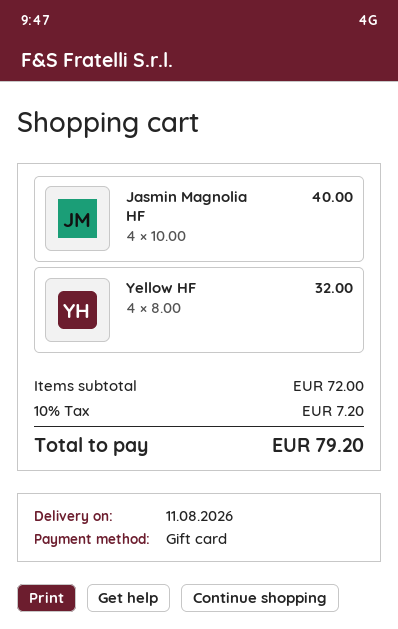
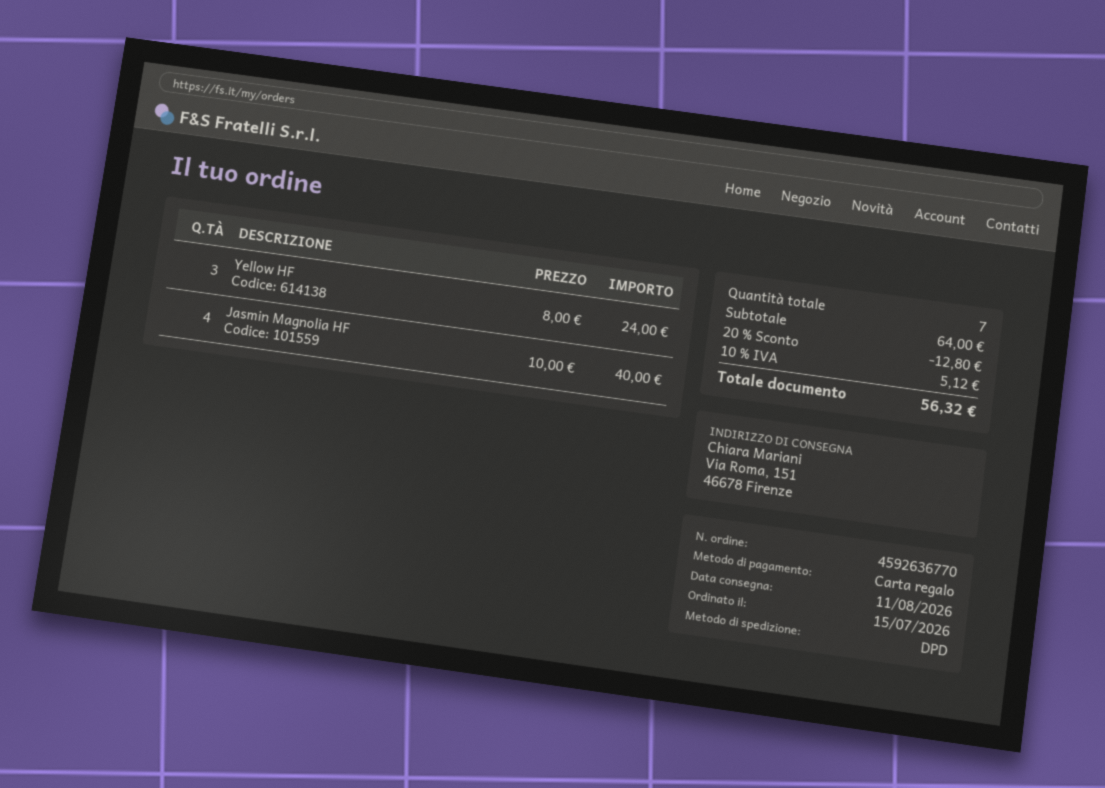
Yellow HF: 4 x 8.00 = 32.00 -> 3 x 8.00 = 24.00
subtotal: 72.00 -> 64.00
discount: none -> 20% = 12.80
tax: 10% = 7.20 -> 10% = 5.12
total: 79.20 -> 56.32

